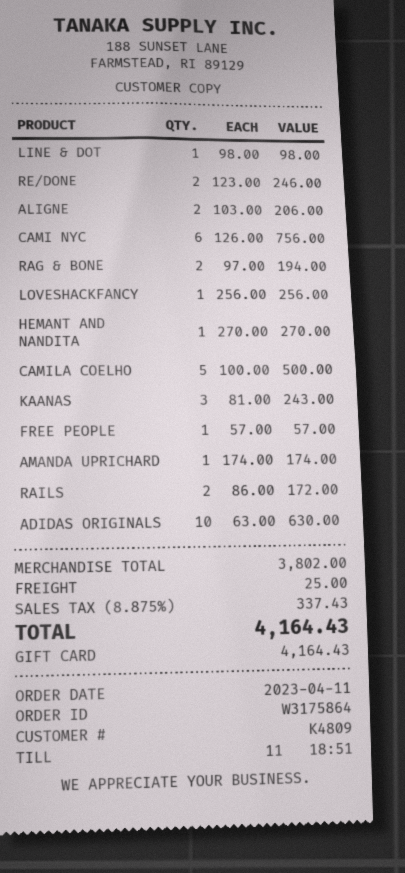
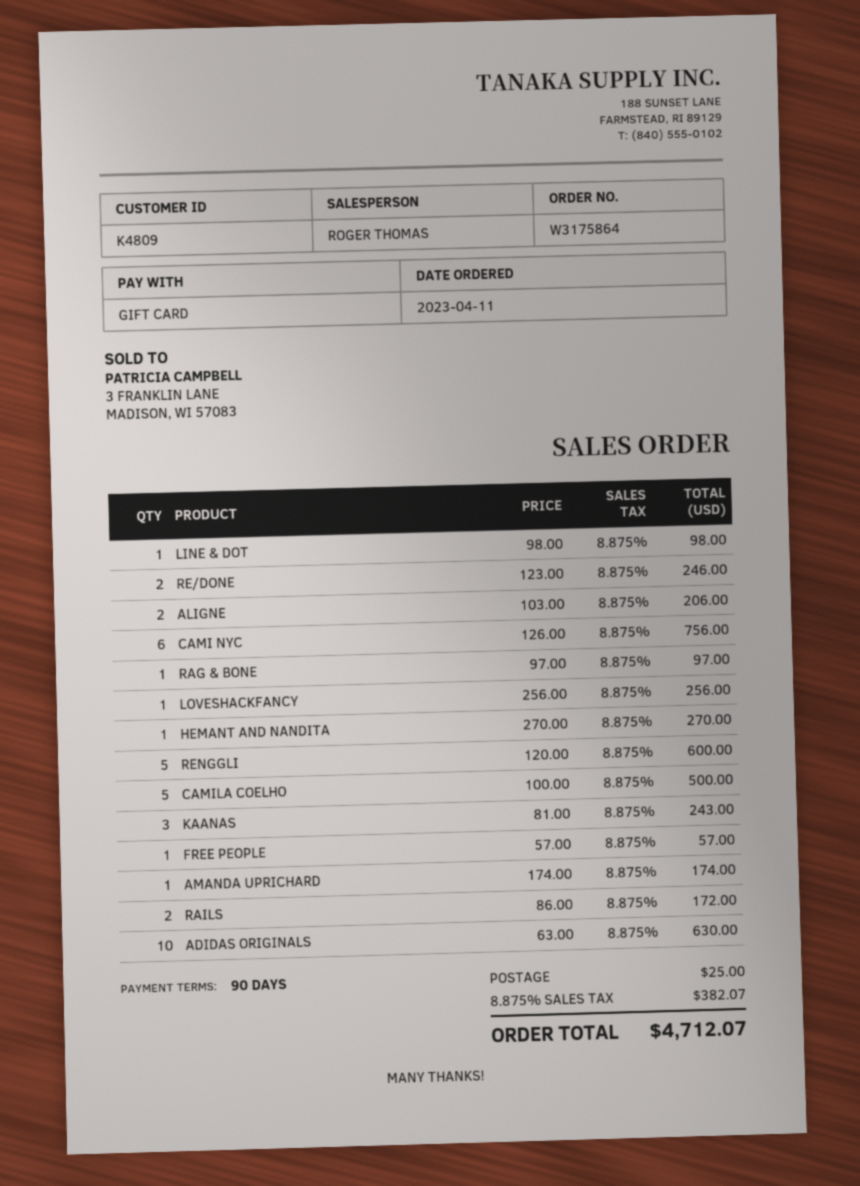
RAG & BONE: 2 x 97.00 = 194.00 -> 1 x 97.00 = 97.00
RENGGLI: none -> 5 x 120.00 = 600.00
tax: 8.875% = 337.43 -> 8.875% = 382.07
total: 4164.43 -> 4712.07

